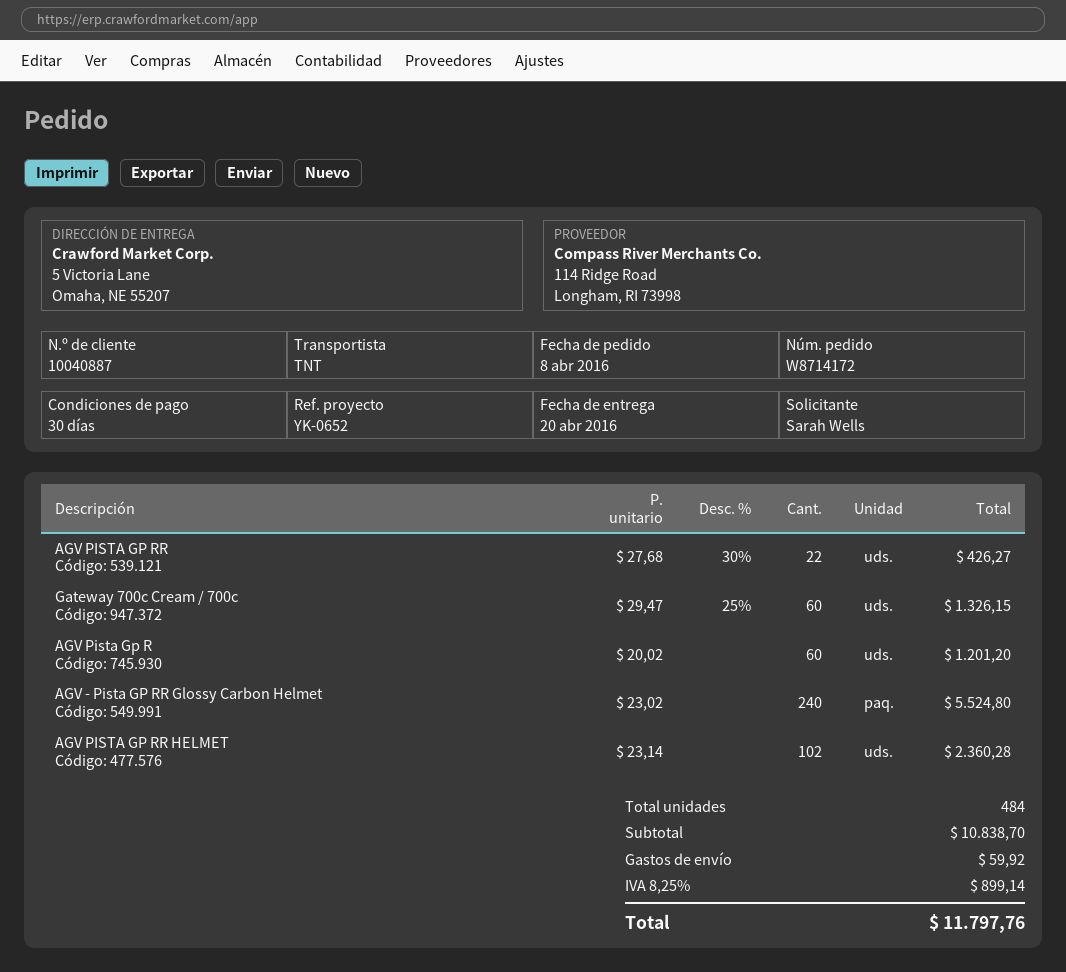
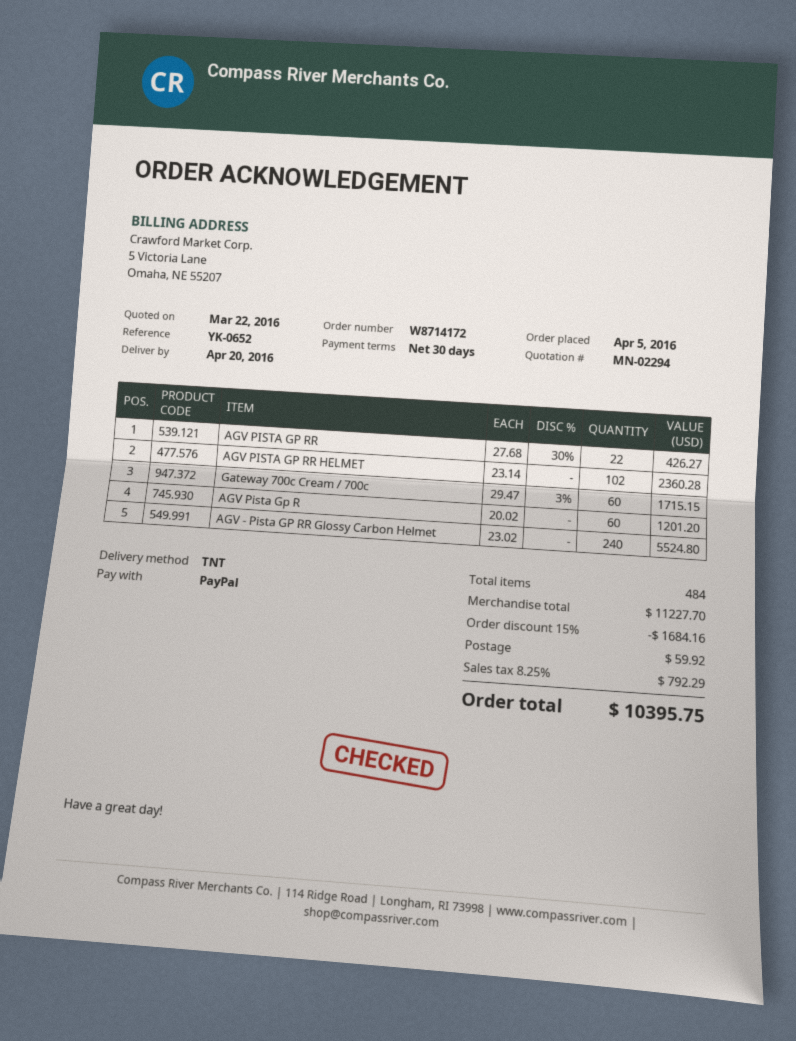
order date: 2016-04-08 -> 2016-04-05
Gateway 700c Cream / 700c: 60 x 29.47 - 25% = 1326.15 -> 60 x 29.47 - 3% = 1715.15
subtotal: 10838.70 -> 11227.70
discount: none -> 15% = 1684.16
tax: 8.25% = 899.14 -> 8.25% = 792.29
total: 11797.76 -> 10395.75

